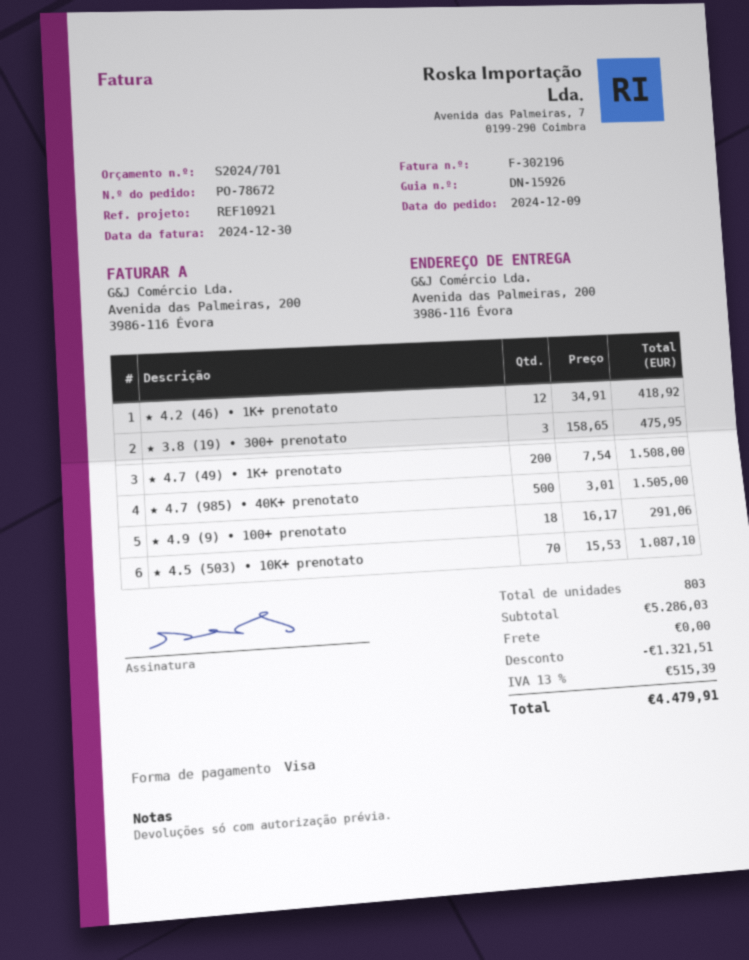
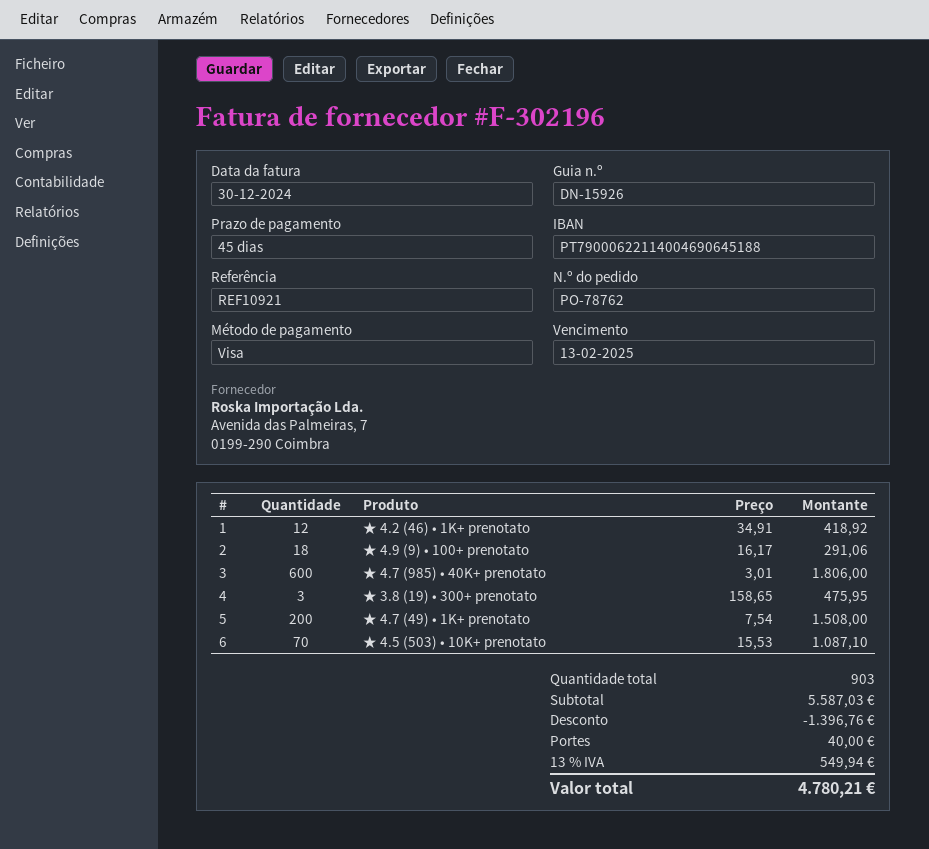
order number: PO-78672 -> PO-78762
★ 4.7 (985) • 40K+ prenotato: 500 x 3.01 = 1505.00 -> 600 x 3.01 = 1806.00
total quantity: 803 -> 903
subtotal: 5286.03 -> 5587.03
discount: 1321.51 -> 1396.76
shipping: 0.00 -> 40.00
tax: 13% = 515.39 -> 13% = 549.94
total: 4479.91 -> 4780.21

